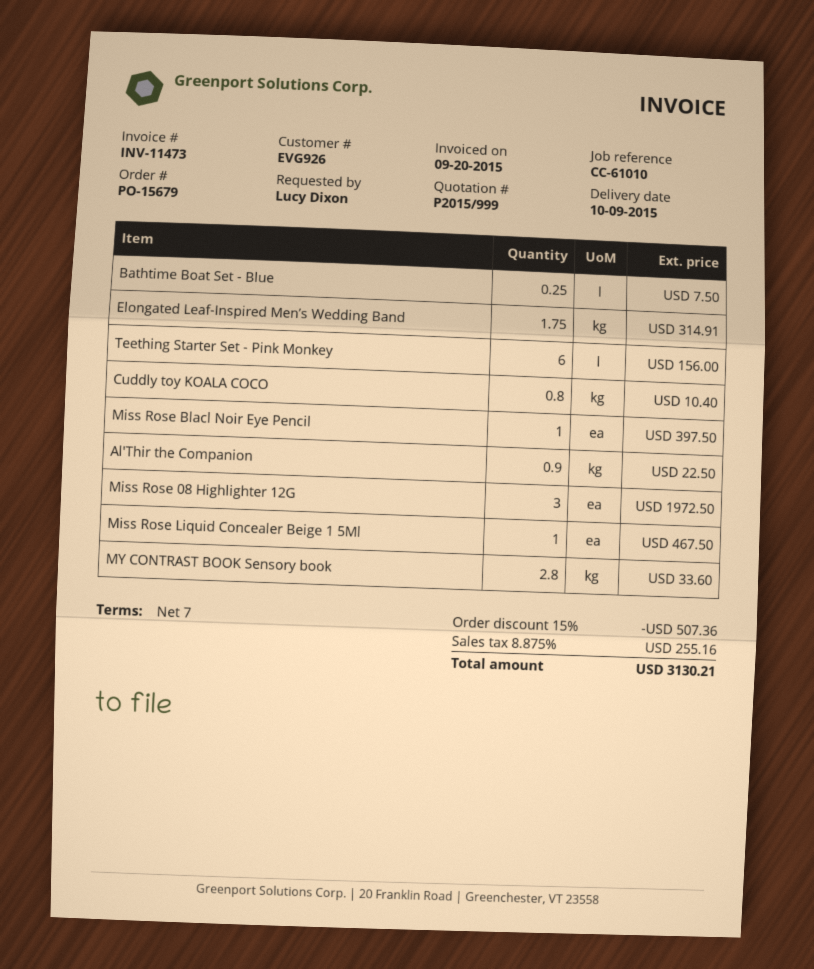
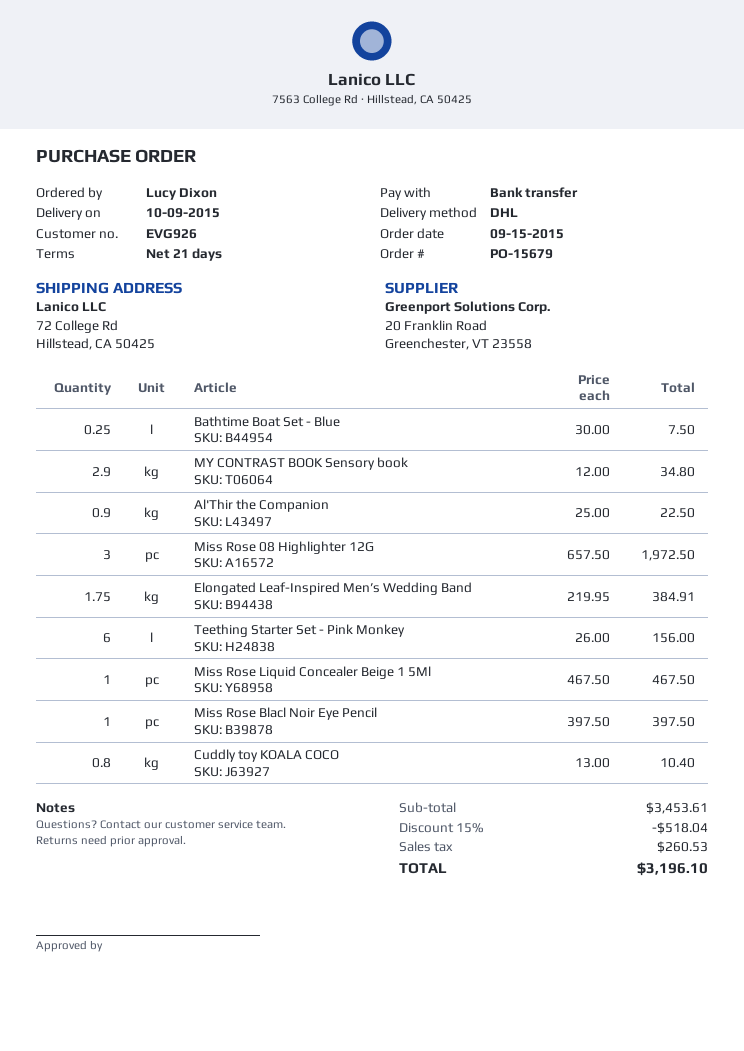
payment terms: 7 days -> 21 days
Elongated Leaf-Inspired Men’s Wedding Band: 1.75 for 314.91 -> 1.75 for 384.91
MY CONTRAST BOOK Sensory book: 2.8 for 33.60 -> 2.9 for 34.80
discount: 15% = 507.36 -> 15% = 518.04
tax: 255.16 -> 260.53
total: 3130.21 -> 3196.10

